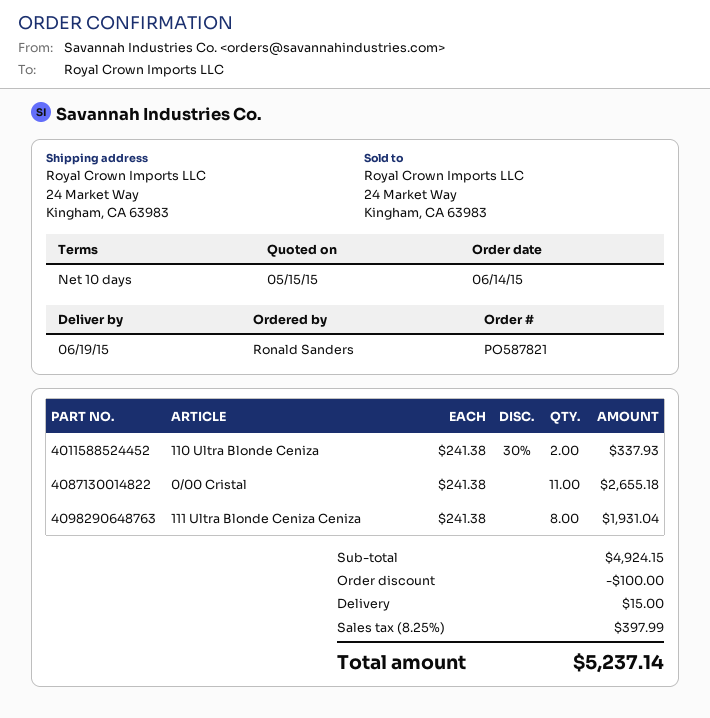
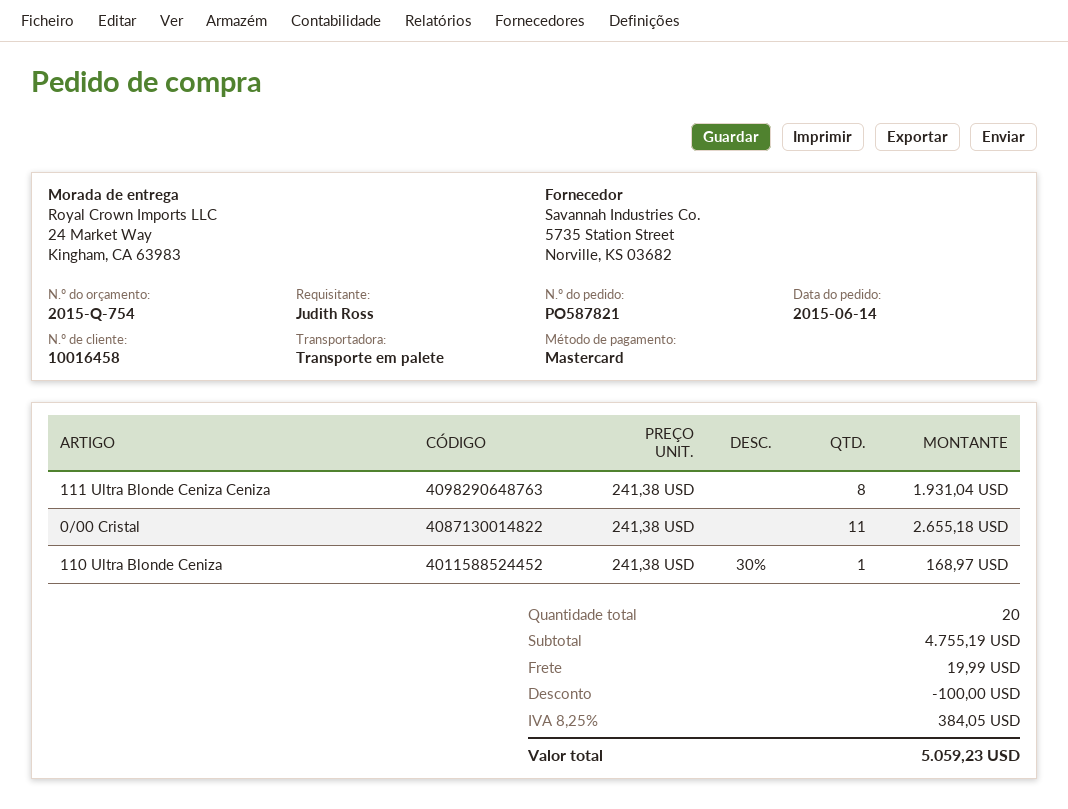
ordered by: Ronald Sanders -> Judith Ross
110 Ultra Blonde Ceniza: 2 x 241.38 - 30% = 337.93 -> 1 x 241.38 - 30% = 168.97
subtotal: 4924.15 -> 4755.19
shipping: 15.00 -> 19.99
tax: 8.25% = 397.99 -> 8.25% = 384.05
total: 5237.14 -> 5059.23

